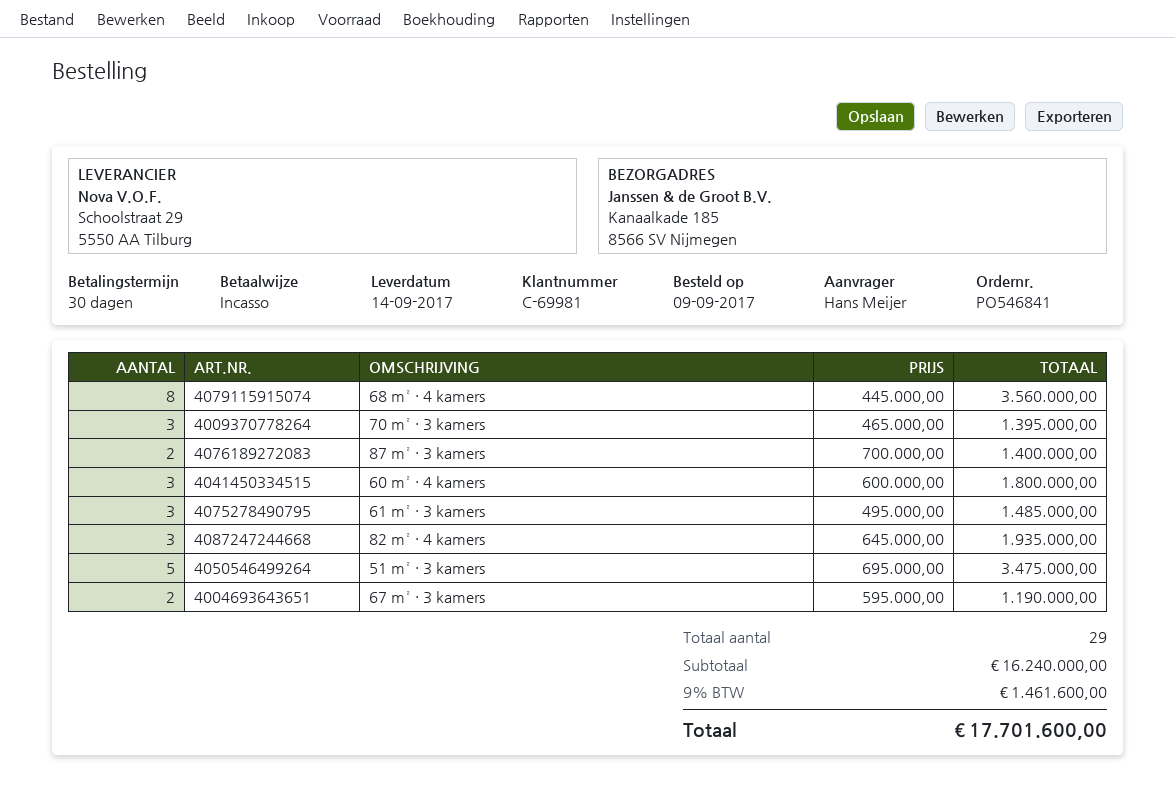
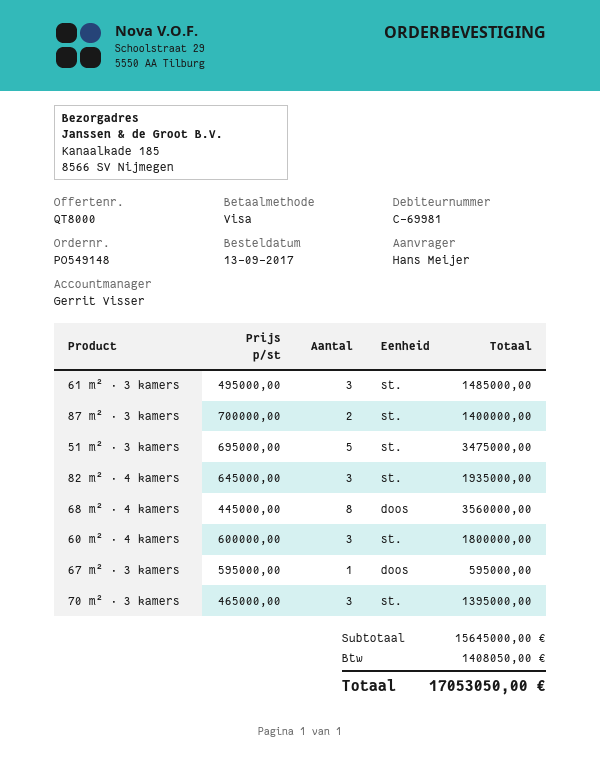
order number: PO546841 -> PO549148
order date: 2017-09-09 -> 2017-09-13
payment method: direct debit -> Visa
67 m² · 3 kamers: 2 x 595000.00 = 1190000.00 -> 1 x 595000.00 = 595000.00
subtotal: 16240000.00 -> 15645000.00
tax: 1461600.00 -> 1408050.00
total: 17701600.00 -> 17053050.00

